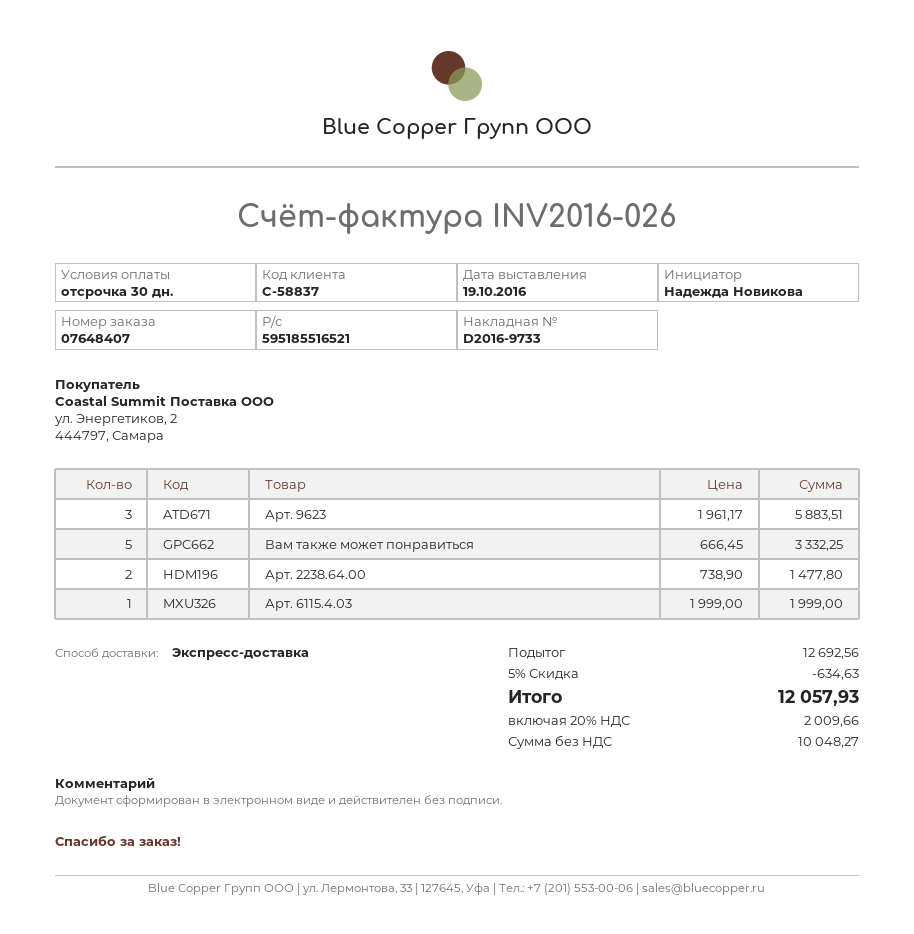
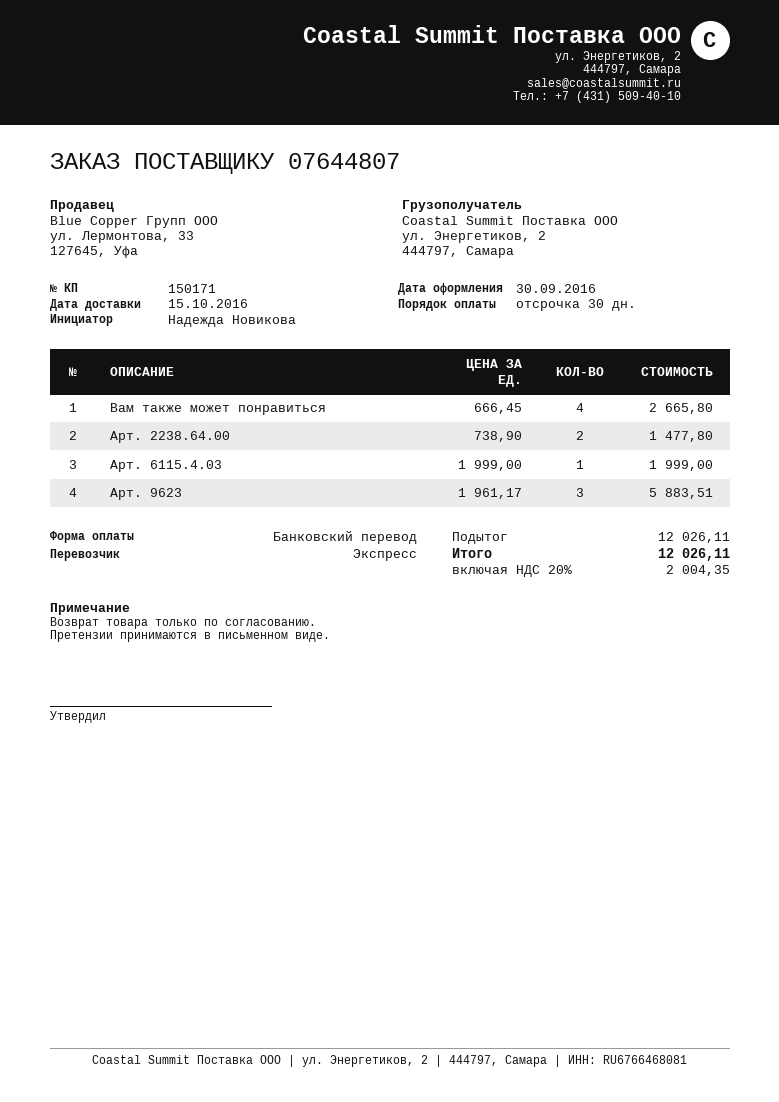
order number: 07648407 -> 07644807
Вам также может понравиться: 5 x 666.45 = 3332.25 -> 4 x 666.45 = 2665.80
subtotal: 12692.56 -> 12026.11
discount: 5% = 634.63 -> none
tax: 20% = 2009.66 -> 20% = 2004.35
total: 12057.93 -> 12026.11

